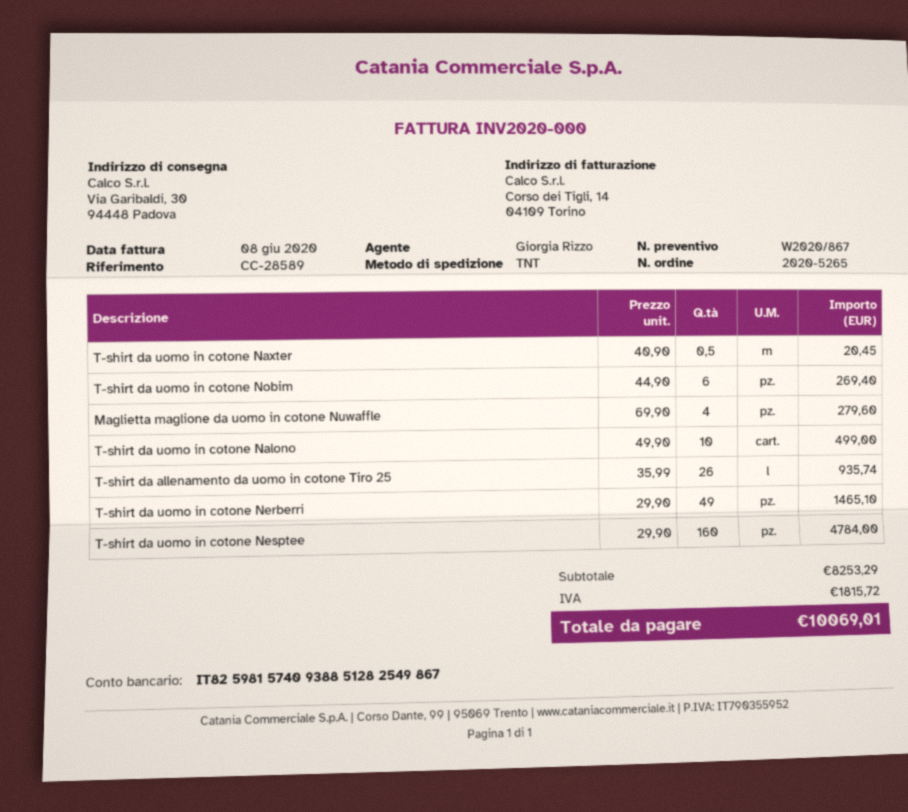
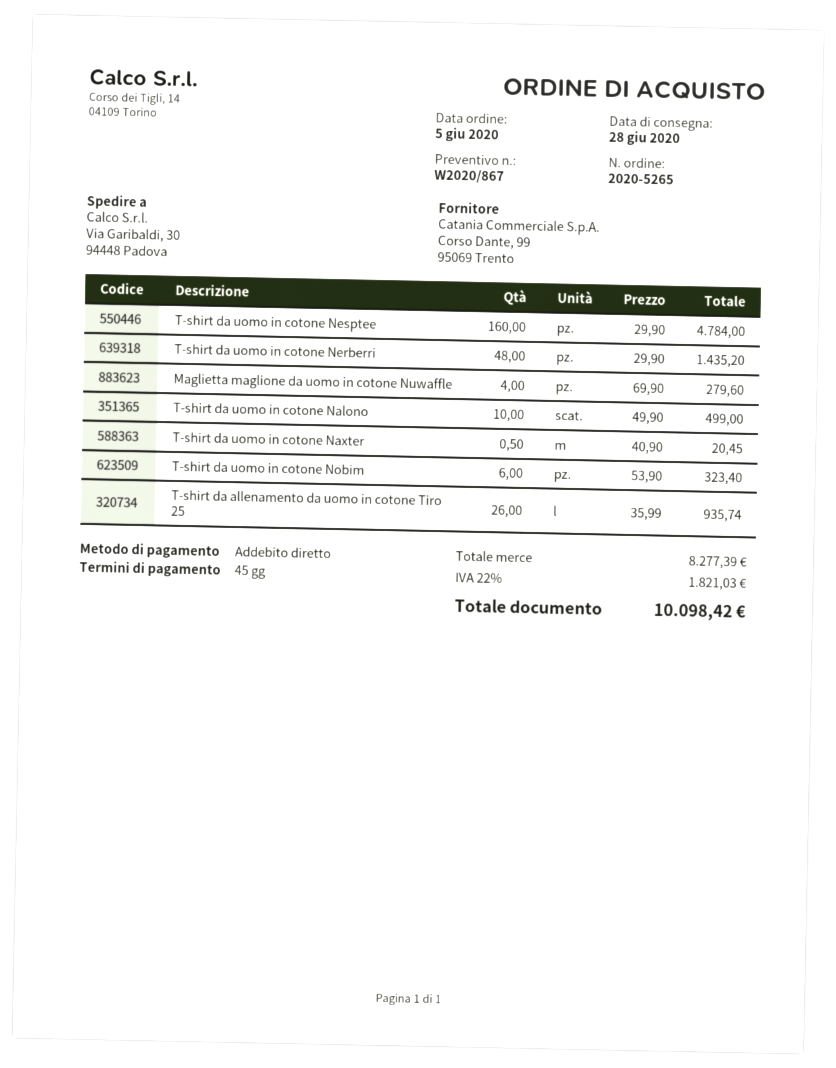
T-shirt da uomo in cotone Nobim: 6 x 44.90 = 269.40 -> 6 x 53.90 = 323.40
T-shirt da uomo in cotone Nerberri: 49 x 29.90 = 1465.10 -> 48 x 29.90 = 1435.20
subtotal: 8253.29 -> 8277.39
tax: 1815.72 -> 1821.03
total: 10069.01 -> 10098.42

